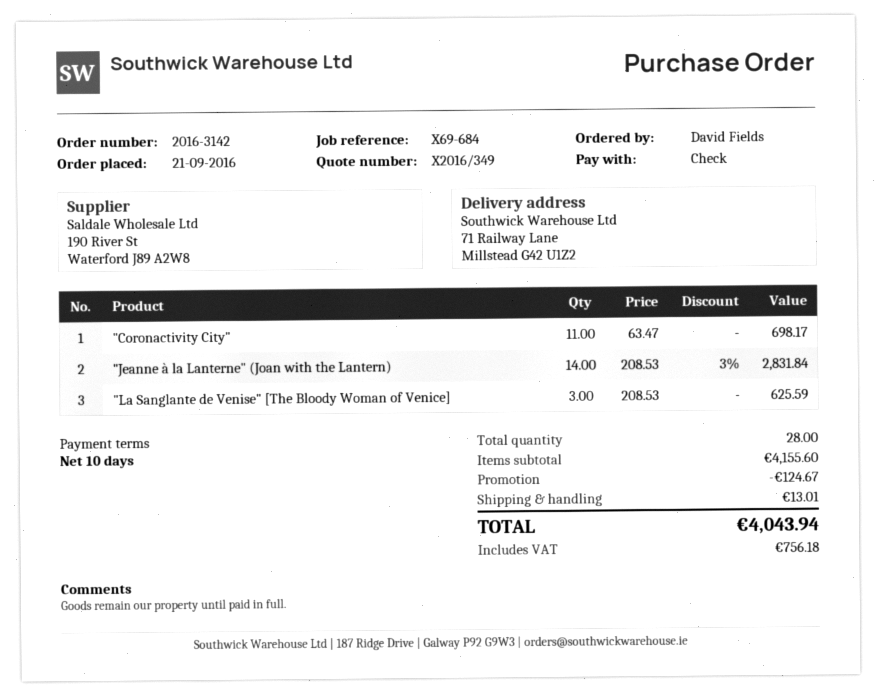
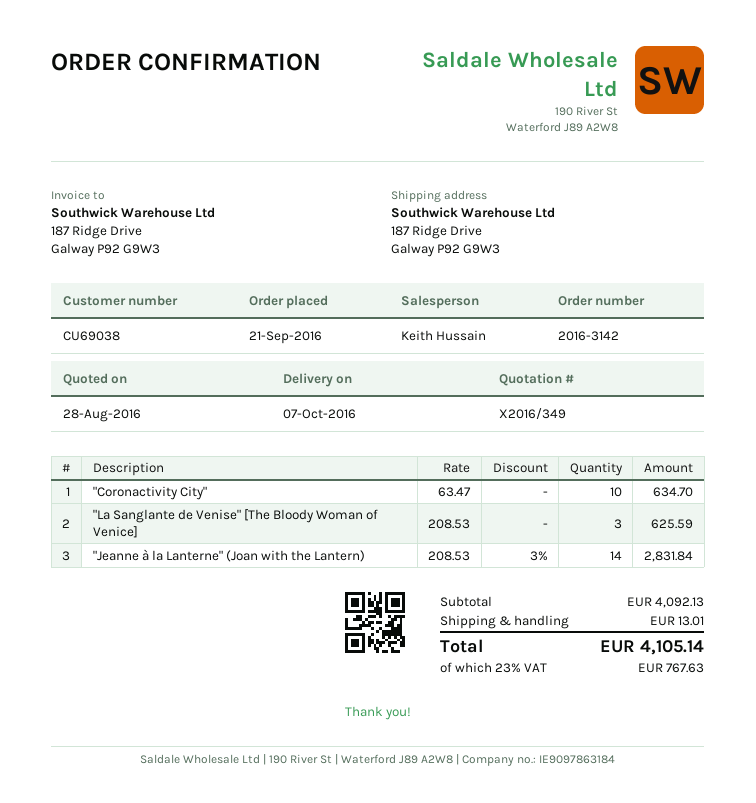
ship to: 71 Railway Lane, Millstead G42 U1Z2 -> 187 Ridge Drive, Galway P92 G9W3
"Coronactivity City": 11 x 63.47 = 698.17 -> 10 x 63.47 = 634.70
subtotal: 4155.60 -> 4092.13
discount: 124.67 -> none
tax: 756.18 -> 767.63
total: 4043.94 -> 4105.14

